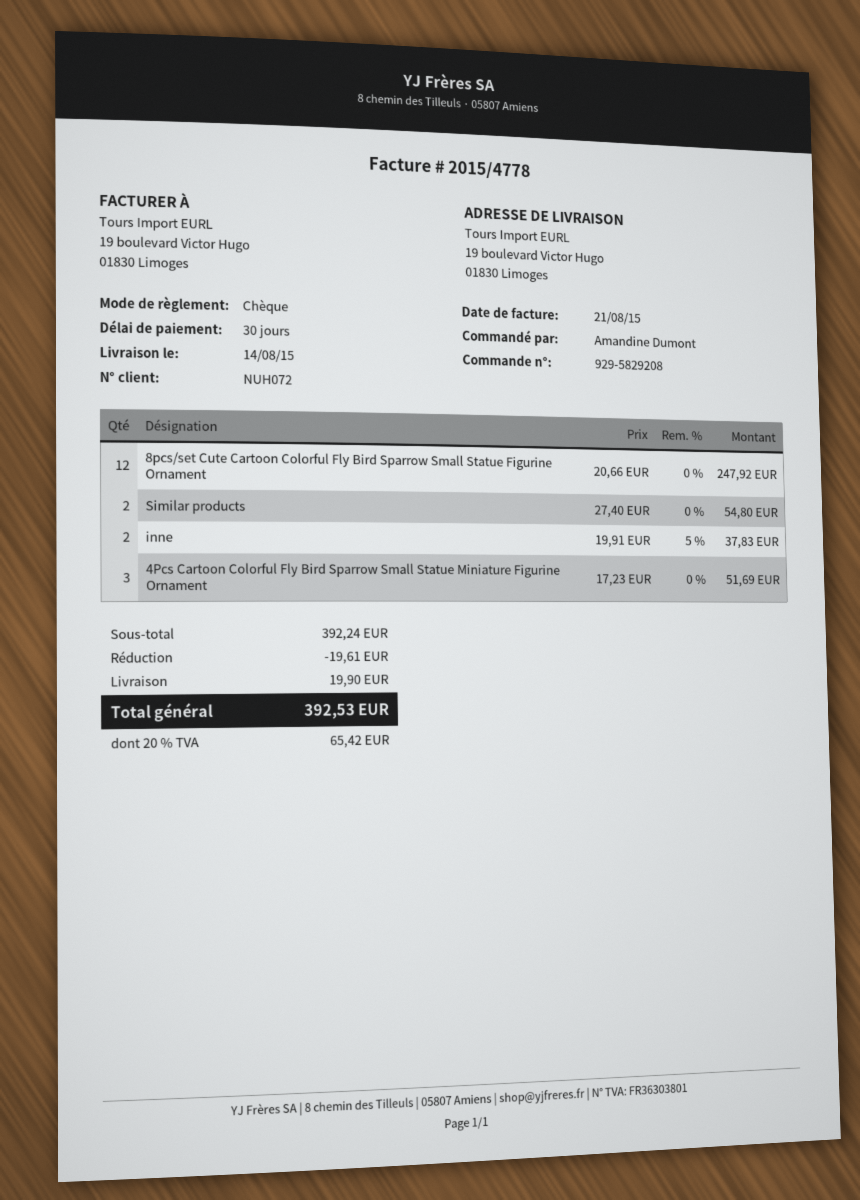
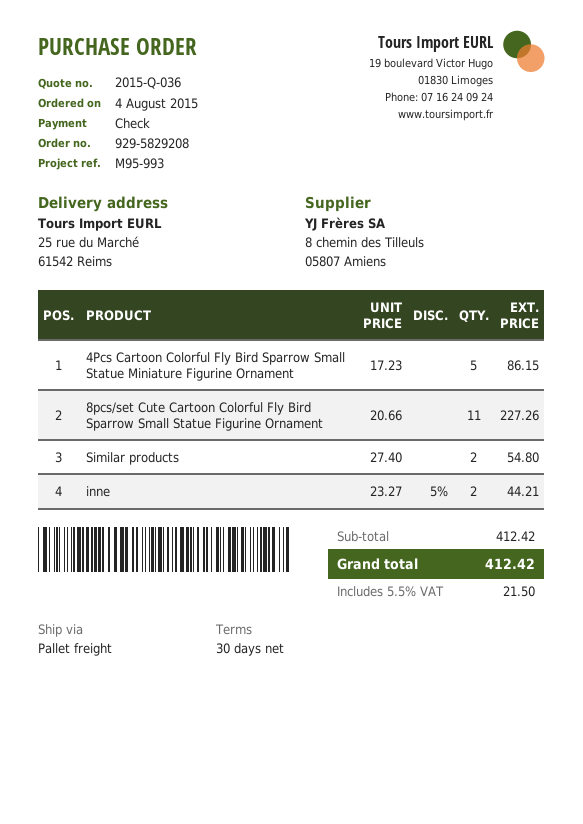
ship to: 19 boulevard Victor Hugo, 01830 Limoges -> 25 rue du Marché, 61542 Reims
8pcs/set Cute Cartoon Colorful Fly Bird Sparrow Small Statue Figurine Ornament: 12 x 20.66 = 247.92 -> 11 x 20.66 = 227.26
inne: 2 x 19.91 - 5% = 37.83 -> 2 x 23.27 - 5% = 44.21
4Pcs Cartoon Colorful Fly Bird Sparrow Small Statue Miniature Figurine Ornament: 3 x 17.23 = 51.69 -> 5 x 17.23 = 86.15
subtotal: 392.24 -> 412.42
discount: 19.61 -> none
shipping: 19.90 -> none
tax: 20% = 65.42 -> 5.5% = 21.50
total: 392.53 -> 412.42

